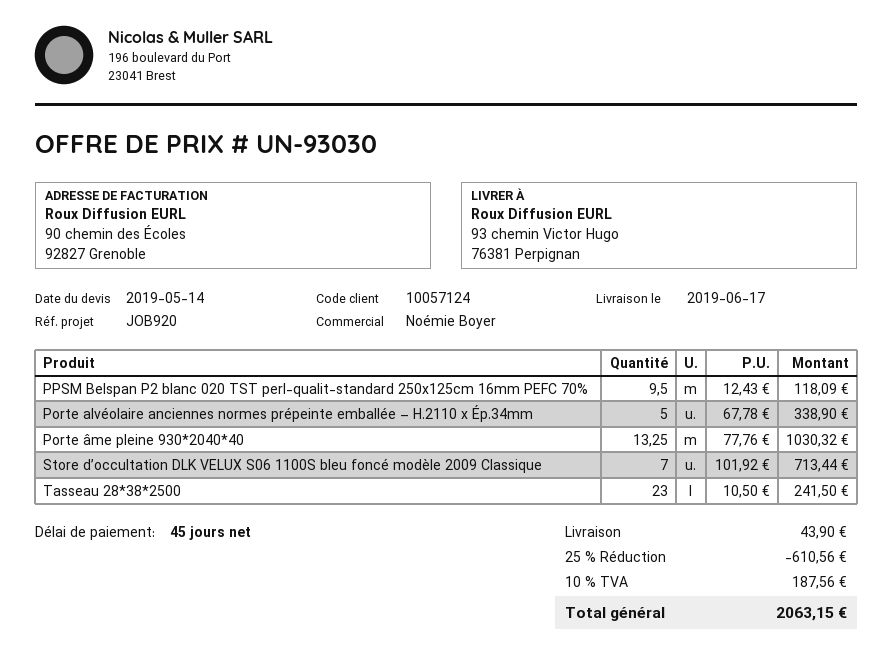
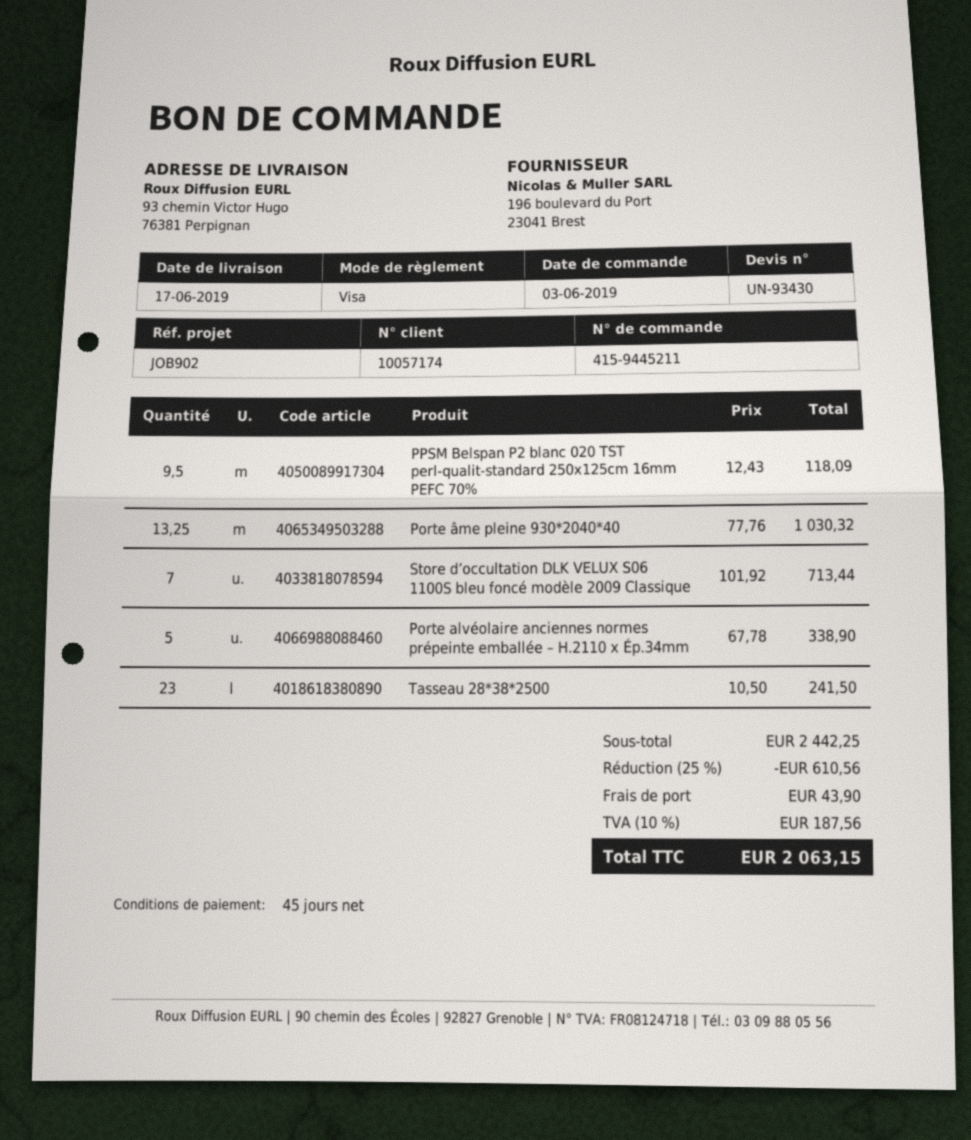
quote number: UN-93030 -> UN-93430
customer number: 10057124 -> 10057174
reference: JOB920 -> JOB902

